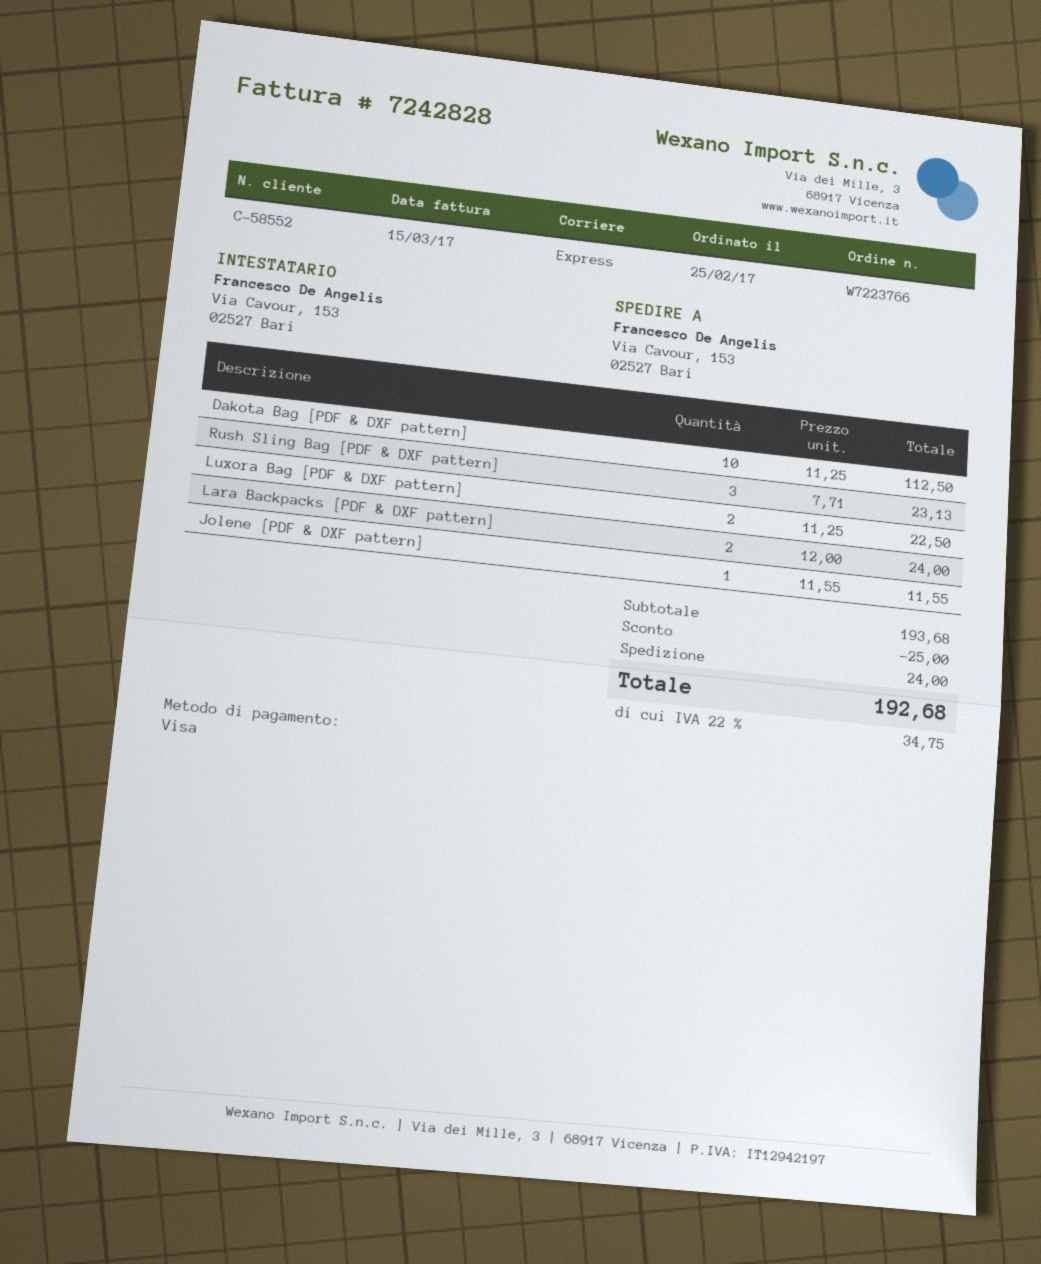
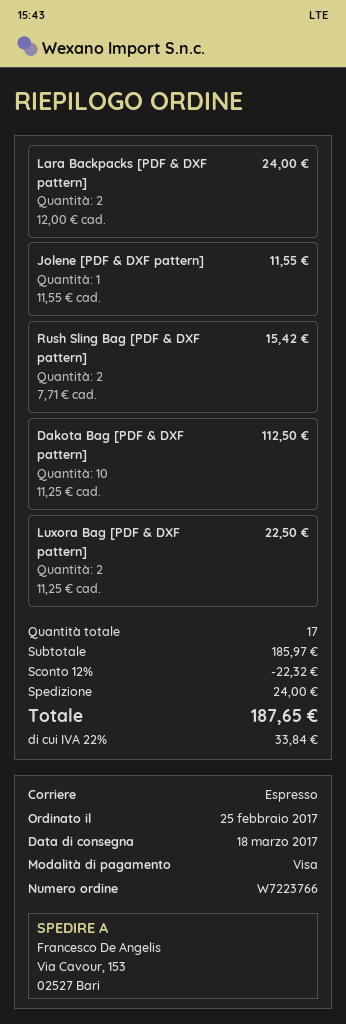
Rush Sling Bag [PDF & DXF pattern]: 3 x 7.71 = 23.13 -> 2 x 7.71 = 15.42
subtotal: 193.68 -> 185.97
discount: 25.00 -> 22.32
tax: 22% = 34.75 -> 22% = 33.84
total: 192.68 -> 187.65

